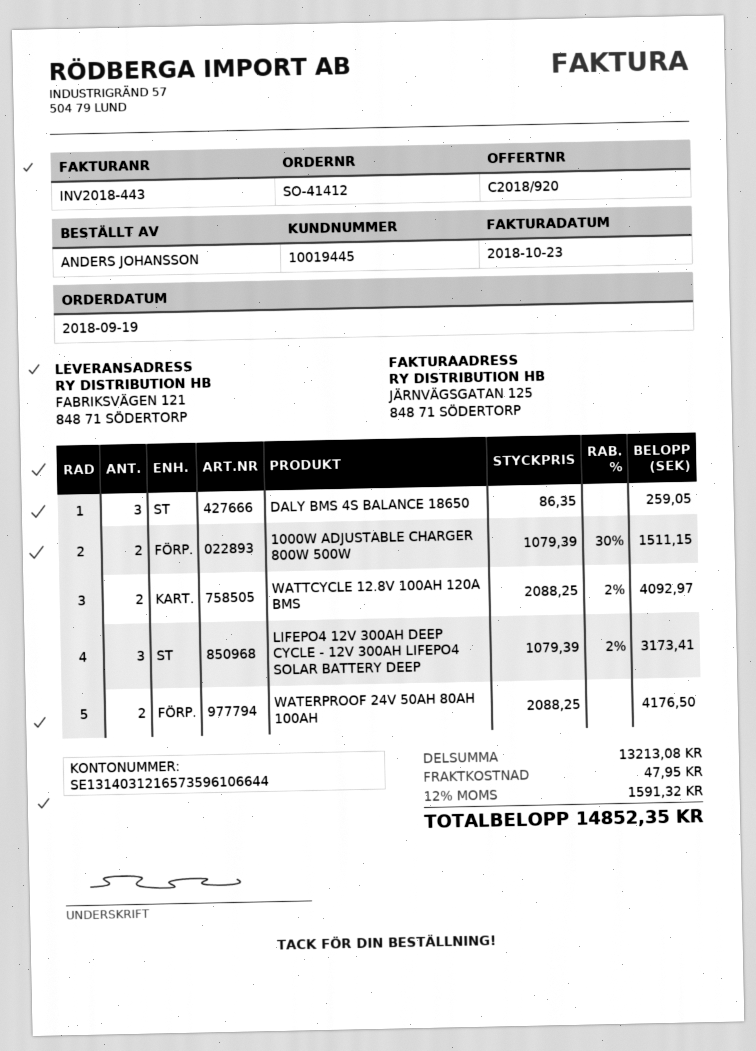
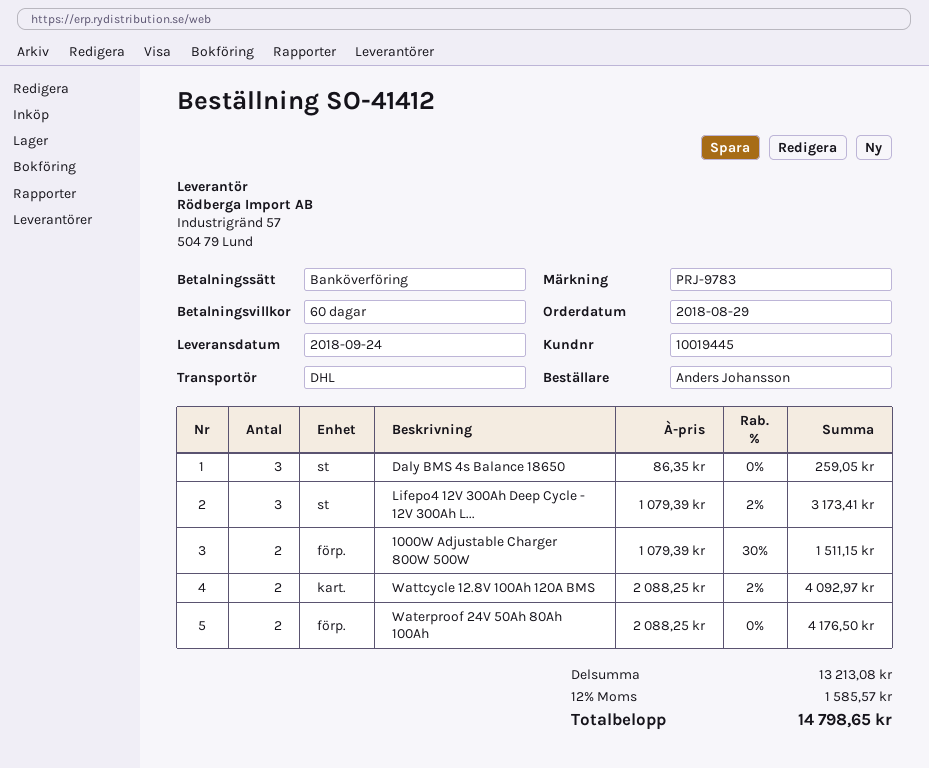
order date: 2018-09-19 -> 2018-08-29
shipping: 47.95 -> none
tax: 12% = 1591.32 -> 12% = 1585.57
total: 14852.35 -> 14798.65

